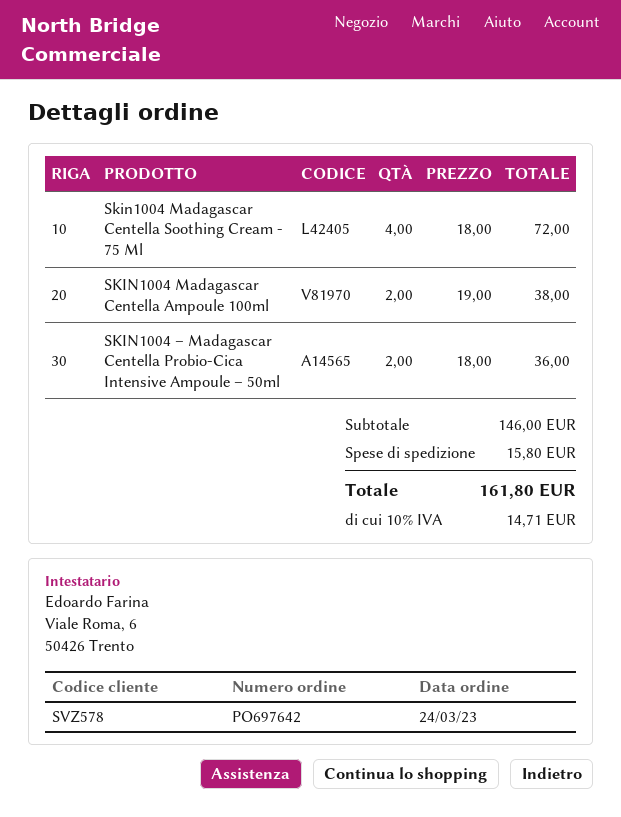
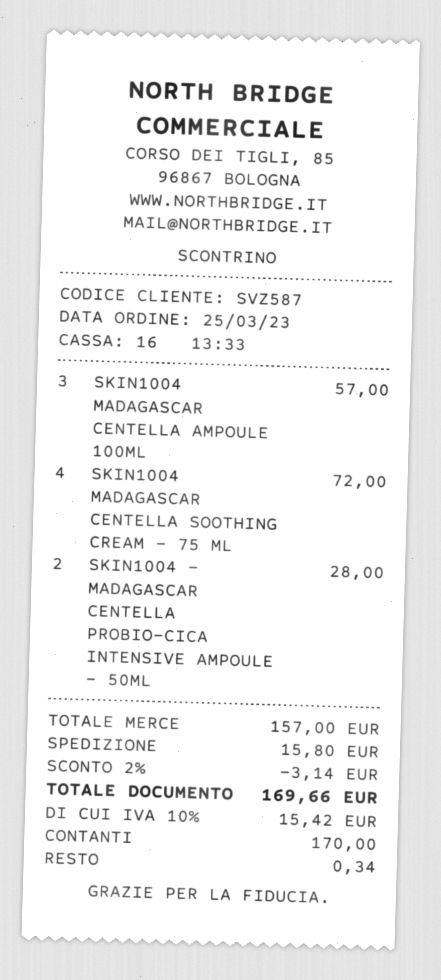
order date: 2023-03-24 -> 2023-03-25
customer number: SVZ578 -> SVZ587
SKIN1004 Madagascar Centella Ampoule 100ml: 2 for 38.00 -> 3 for 57.00
SKIN1004 – Madagascar Centella Probio-Cica Intensive Ampoule – 50ml: 2 for 36.00 -> 2 for 28.00
subtotal: 146.00 -> 157.00
discount: none -> 2% = 3.14
tax: 10% = 14.71 -> 10% = 15.42
total: 161.80 -> 169.66

